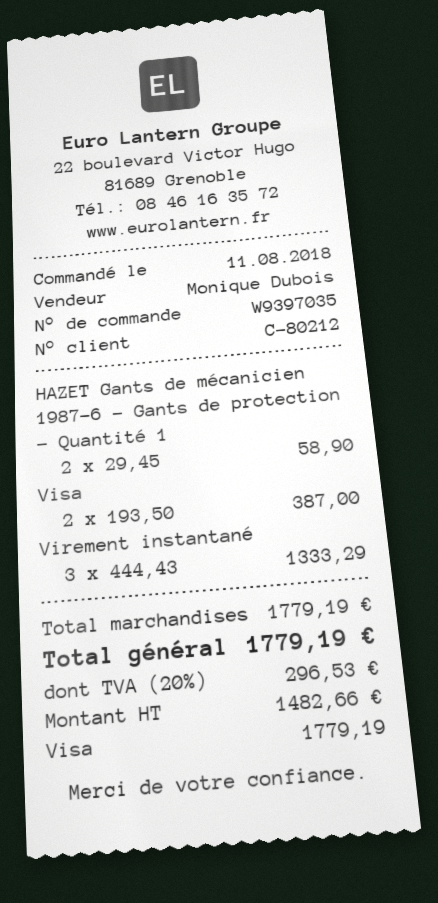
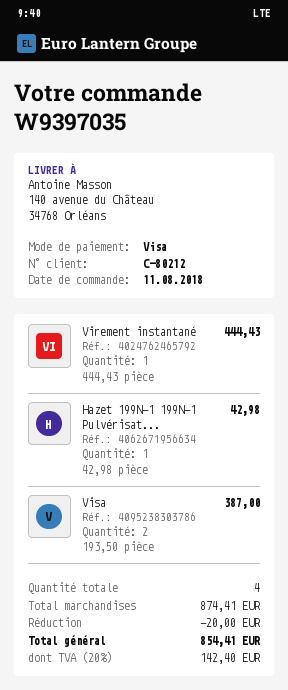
HAZET Gants de mécanicien 1987-6 – Gants de protection – Quantité 1: 2 x 29.45 = 58.90 -> none
Virement instantané: 3 x 444.43 = 1333.29 -> 1 x 444.43 = 444.43
Hazet 199N-1 199N-1 Pulvérisat...: none -> 1 x 42.98 = 42.98
subtotal: 1779.19 -> 874.41
discount: none -> 20.00
tax: 20% = 296.53 -> 20% = 142.40
total: 1779.19 -> 854.41

